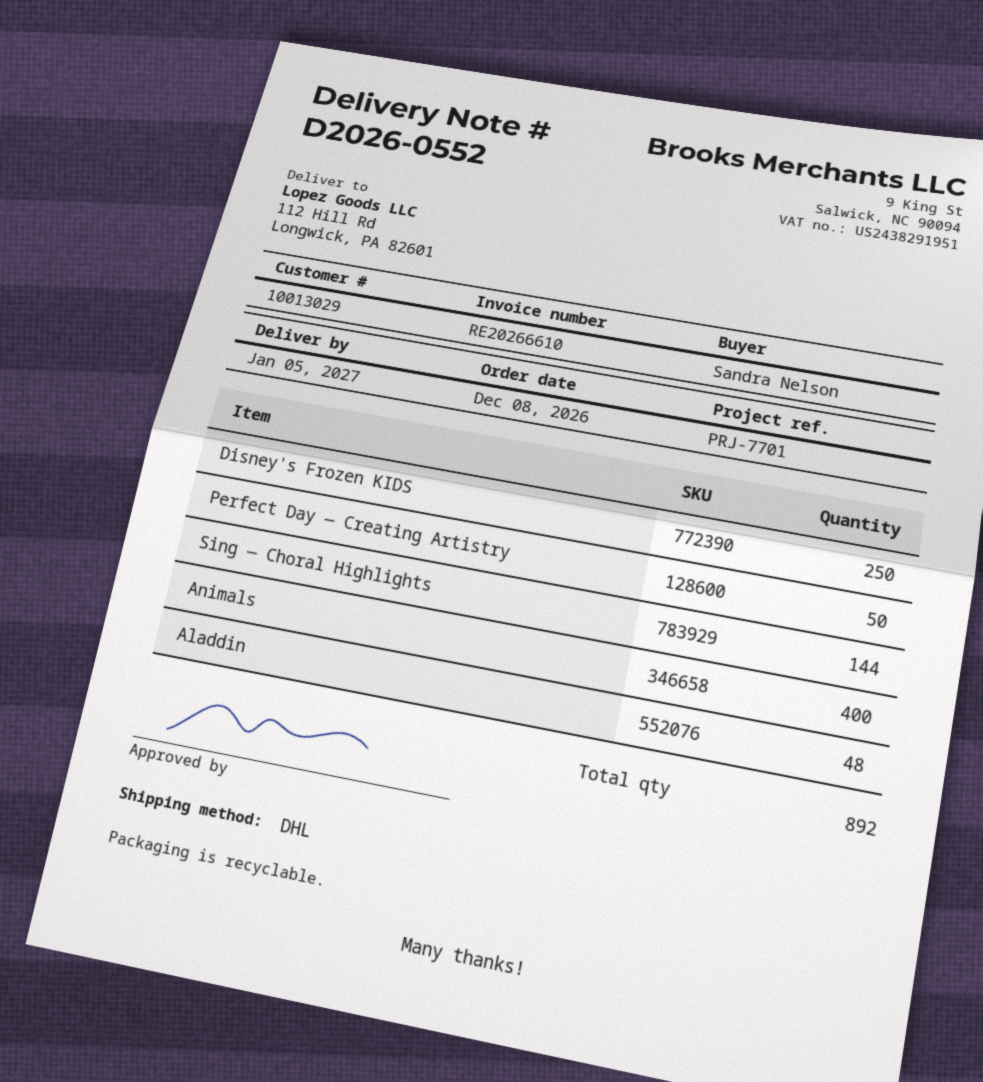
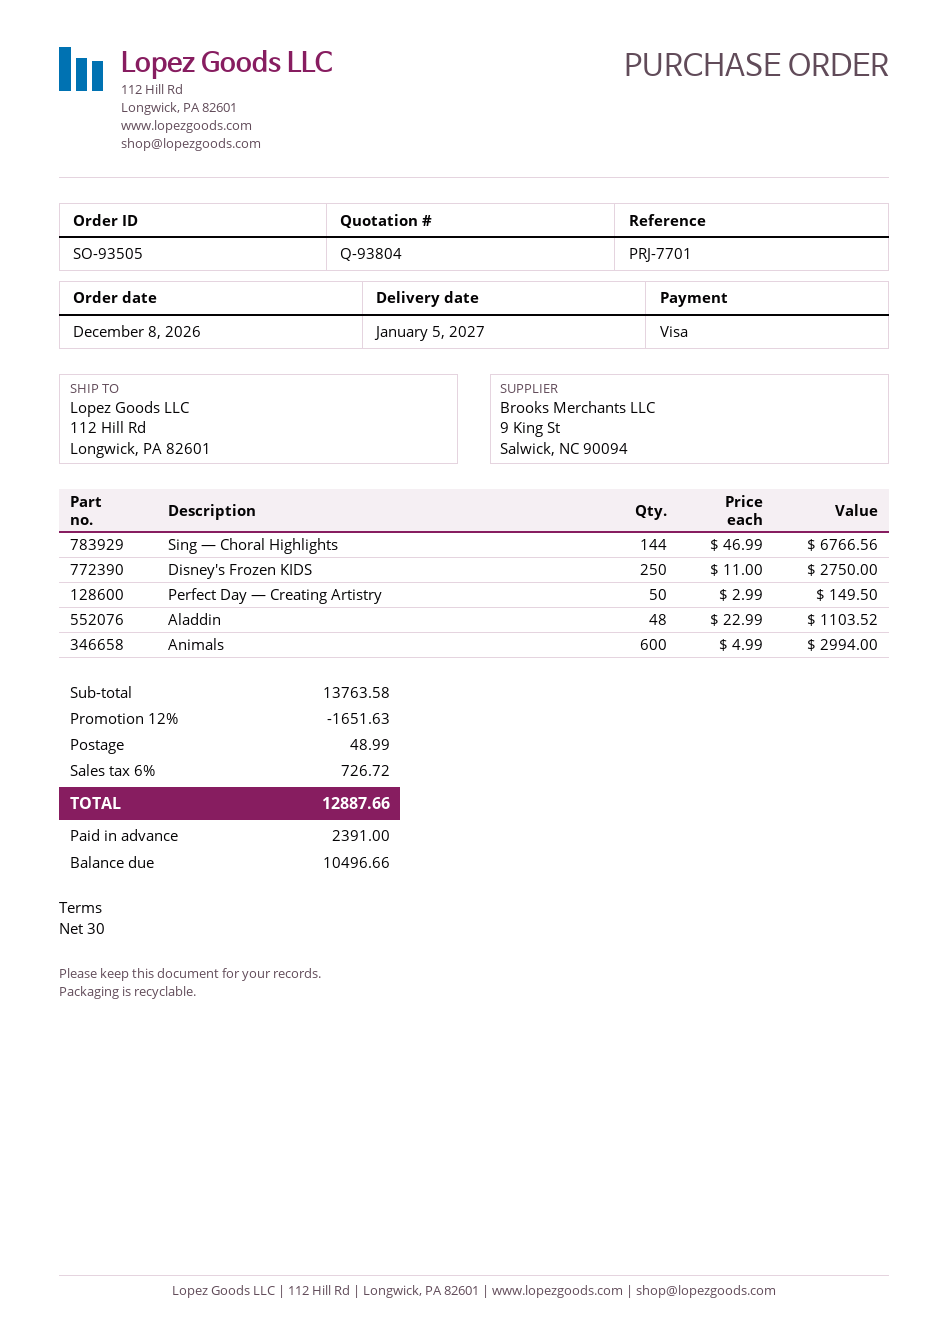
Animals: 400 -> 600

